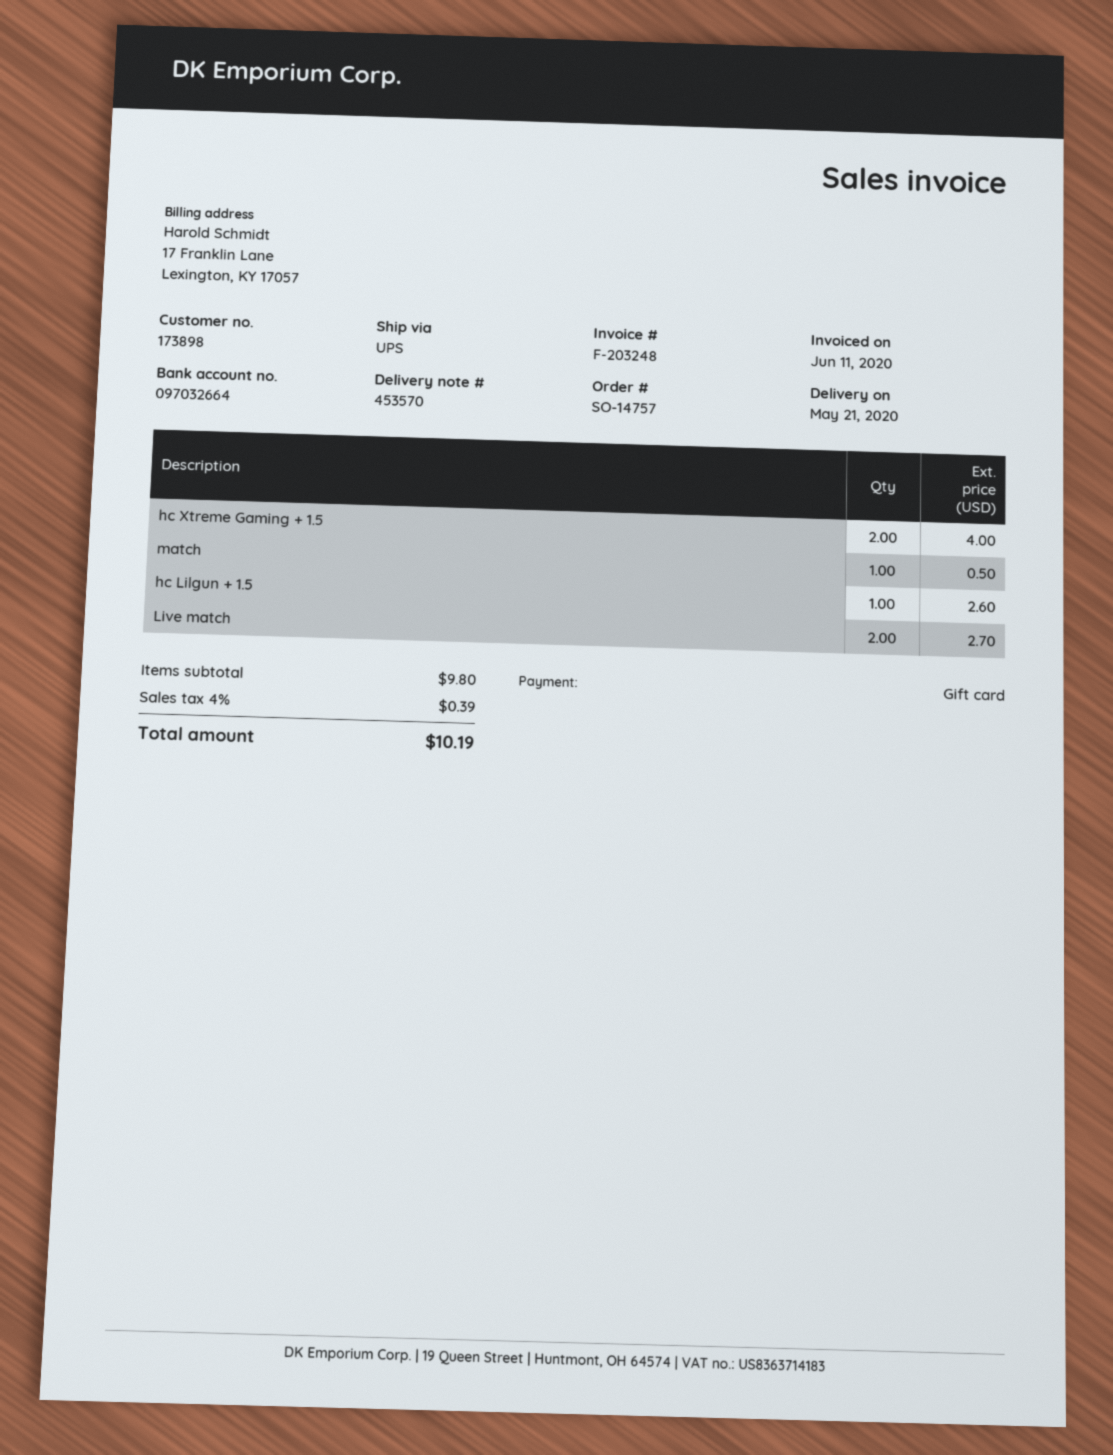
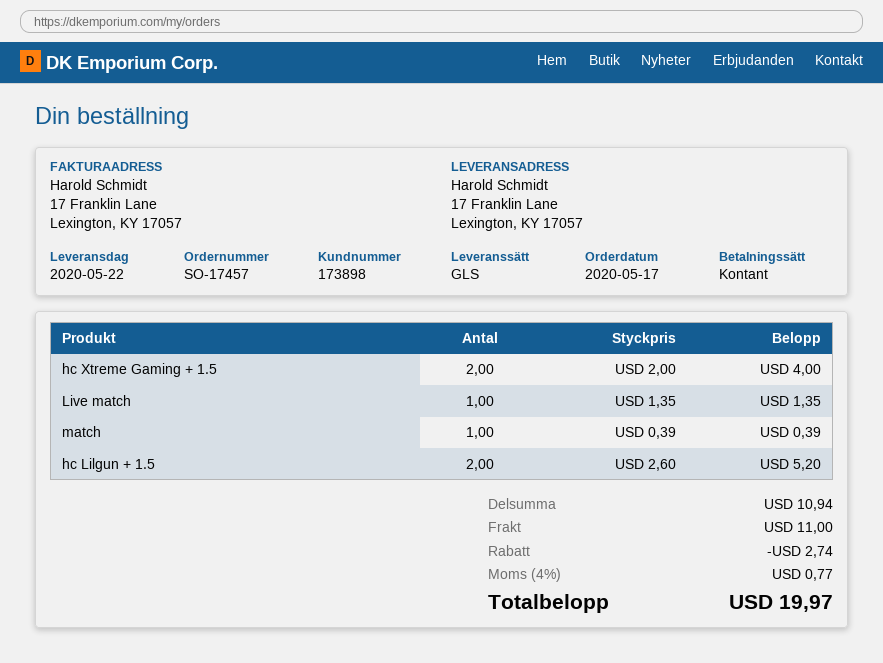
order number: SO-14757 -> SO-17457
delivery date: 2020-05-21 -> 2020-05-22
payment method: gift card -> cash
shipping method: UPS -> GLS
match: 1 for 0.50 -> 1 for 0.39
hc Lilgun + 1.5: 1 for 2.60 -> 2 for 5.20
Live match: 2 for 2.70 -> 1 for 1.35
subtotal: 9.80 -> 10.94
discount: none -> 2.74
shipping: none -> 11.00
tax: 4% = 0.39 -> 4% = 0.77
total: 10.19 -> 19.97

